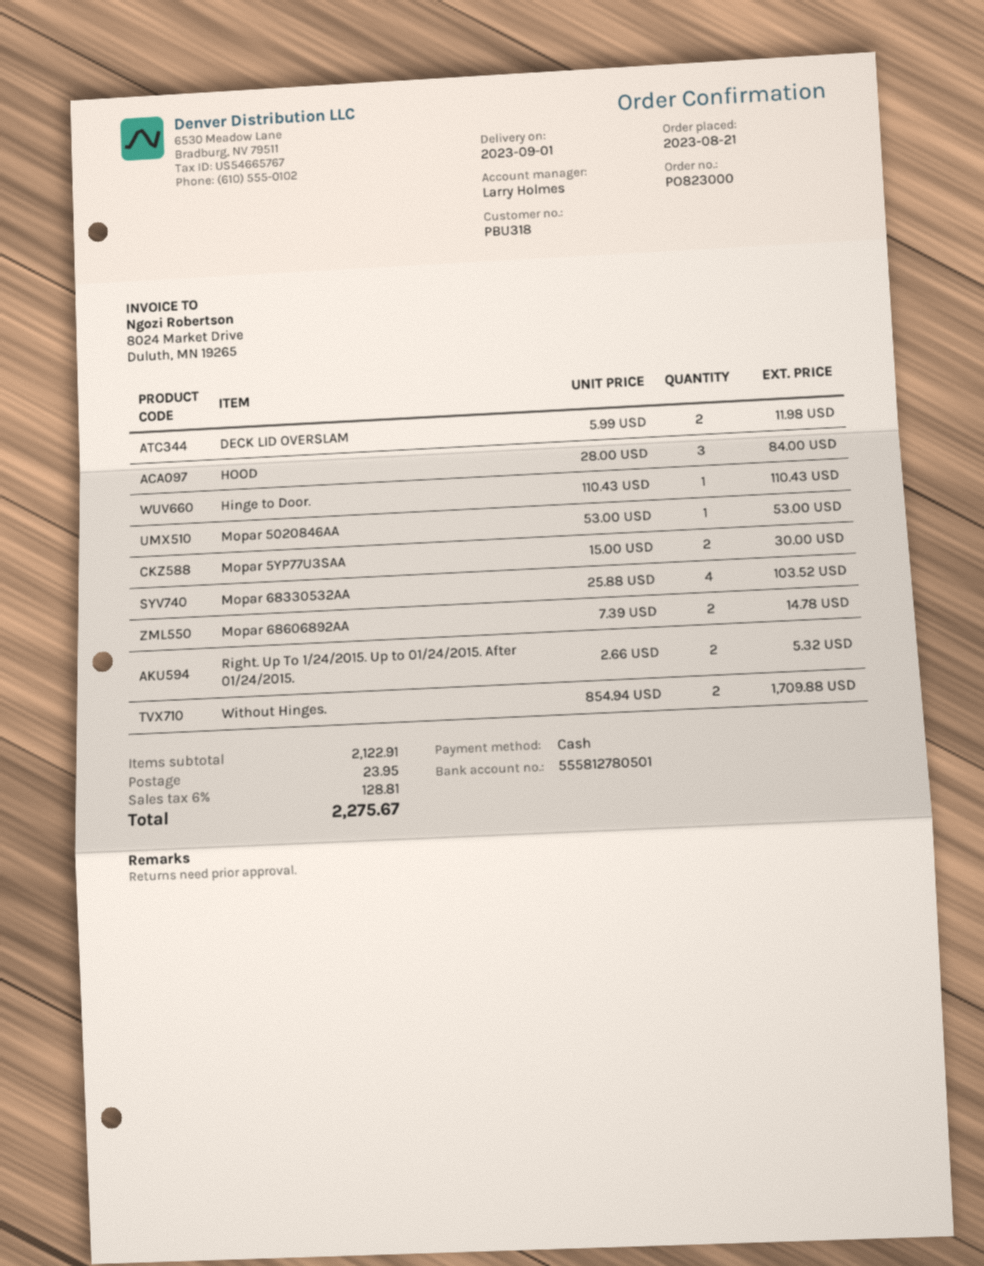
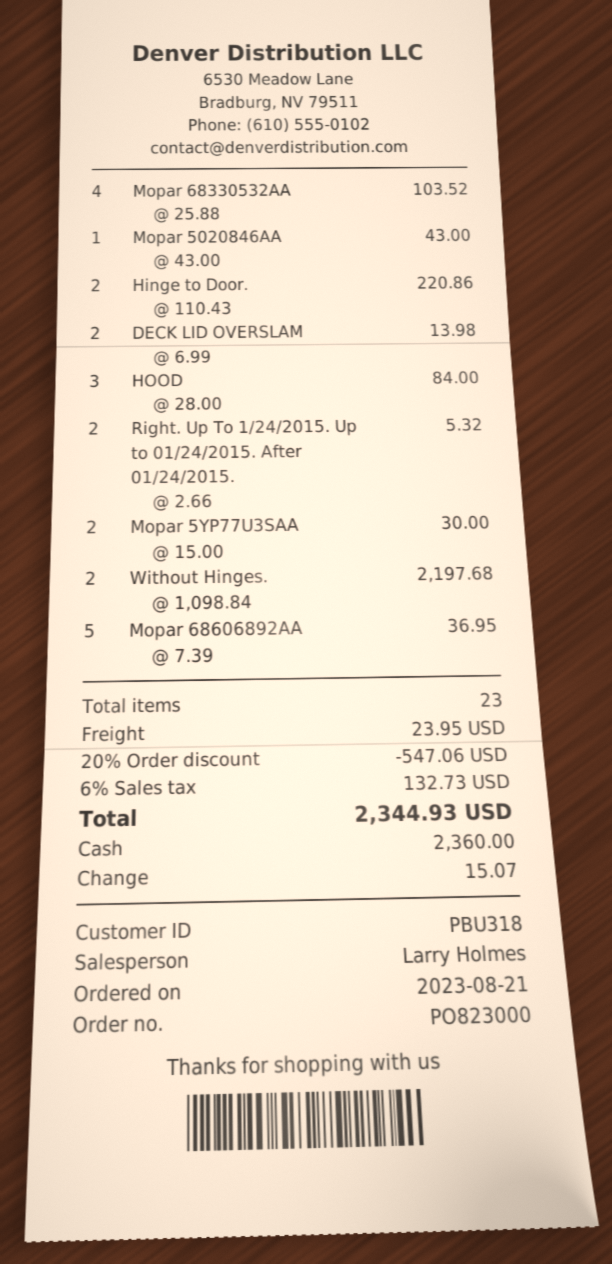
DECK LID OVERSLAM: 2 x 5.99 = 11.98 -> 2 x 6.99 = 13.98
Hinge to Door.: 1 x 110.43 = 110.43 -> 2 x 110.43 = 220.86
Mopar 5020846AA: 1 x 53.00 = 53.00 -> 1 x 43.00 = 43.00
Mopar 68606892AA: 2 x 7.39 = 14.78 -> 5 x 7.39 = 36.95
Without Hinges.: 2 x 854.94 = 1709.88 -> 2 x 1098.84 = 2197.68
discount: none -> 20% = 547.06
tax: 6% = 128.81 -> 6% = 132.73
total: 2275.67 -> 2344.93

